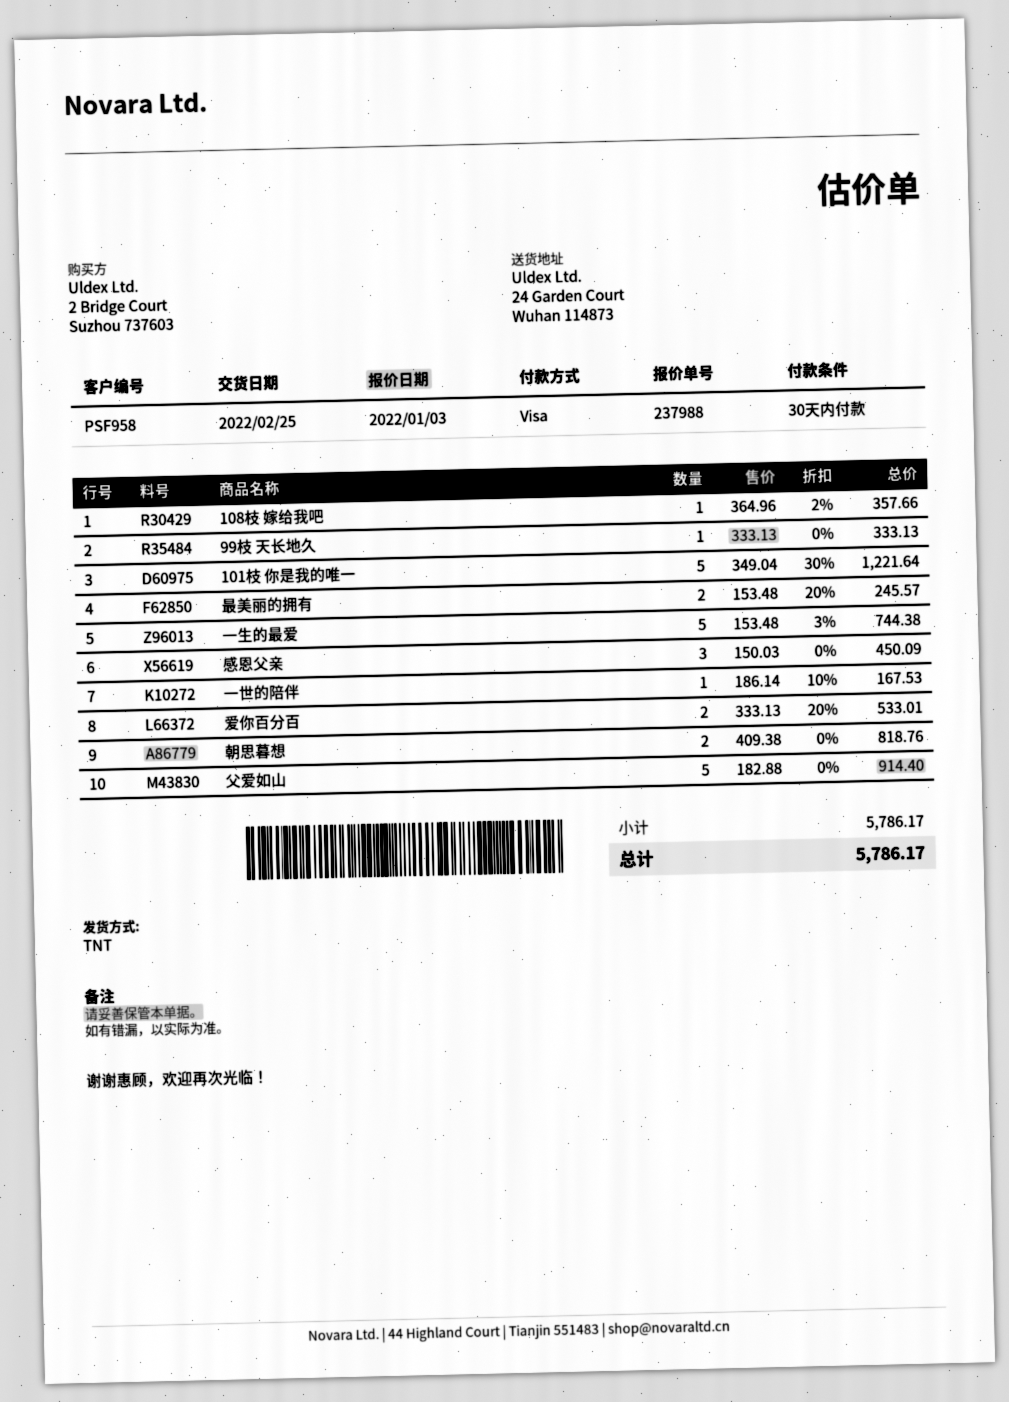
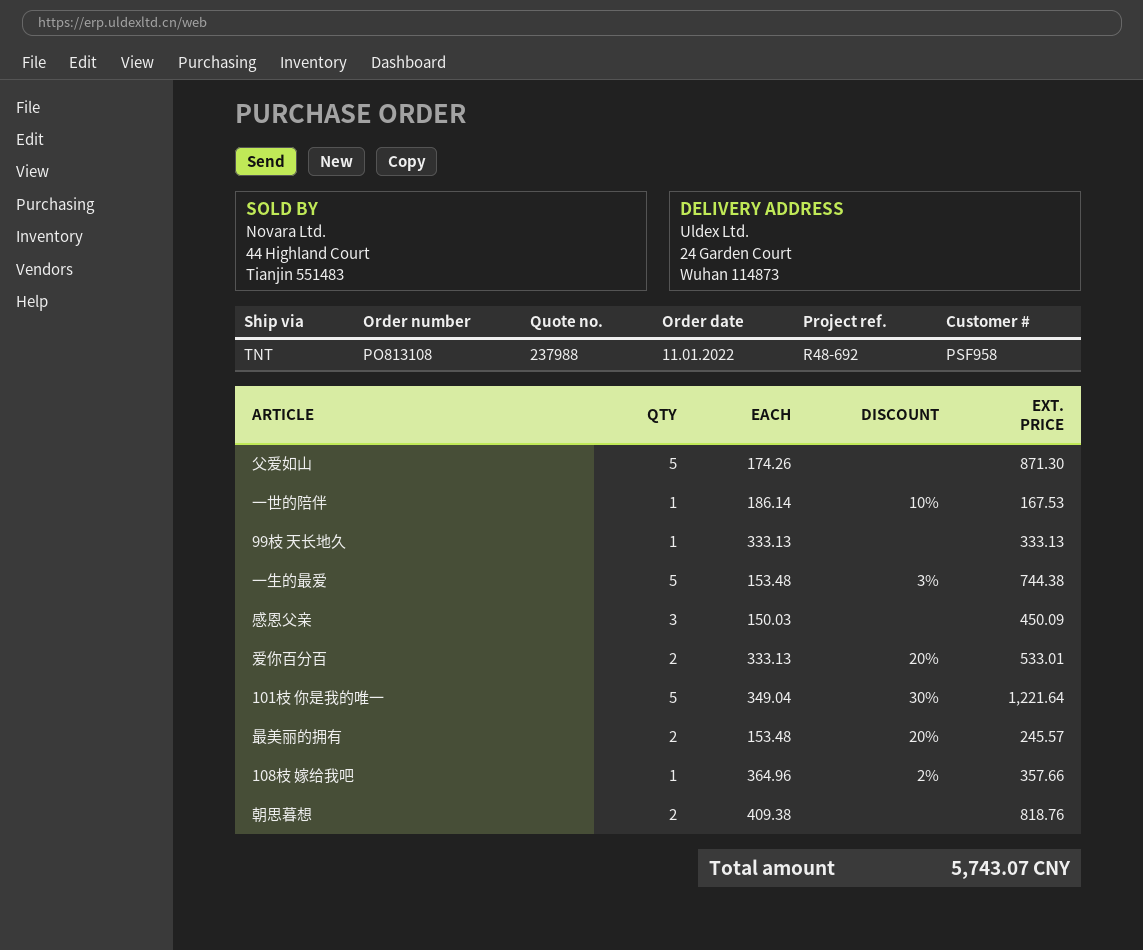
父爱如山: 5 x 182.88 = 914.40 -> 5 x 174.26 = 871.30
total: 5786.17 -> 5743.07

